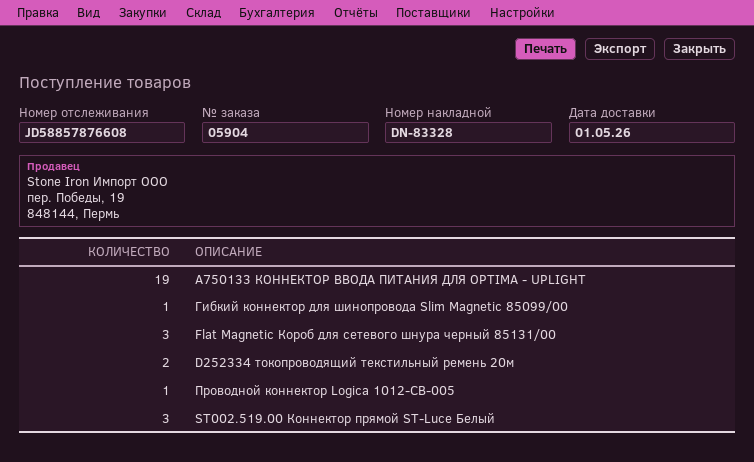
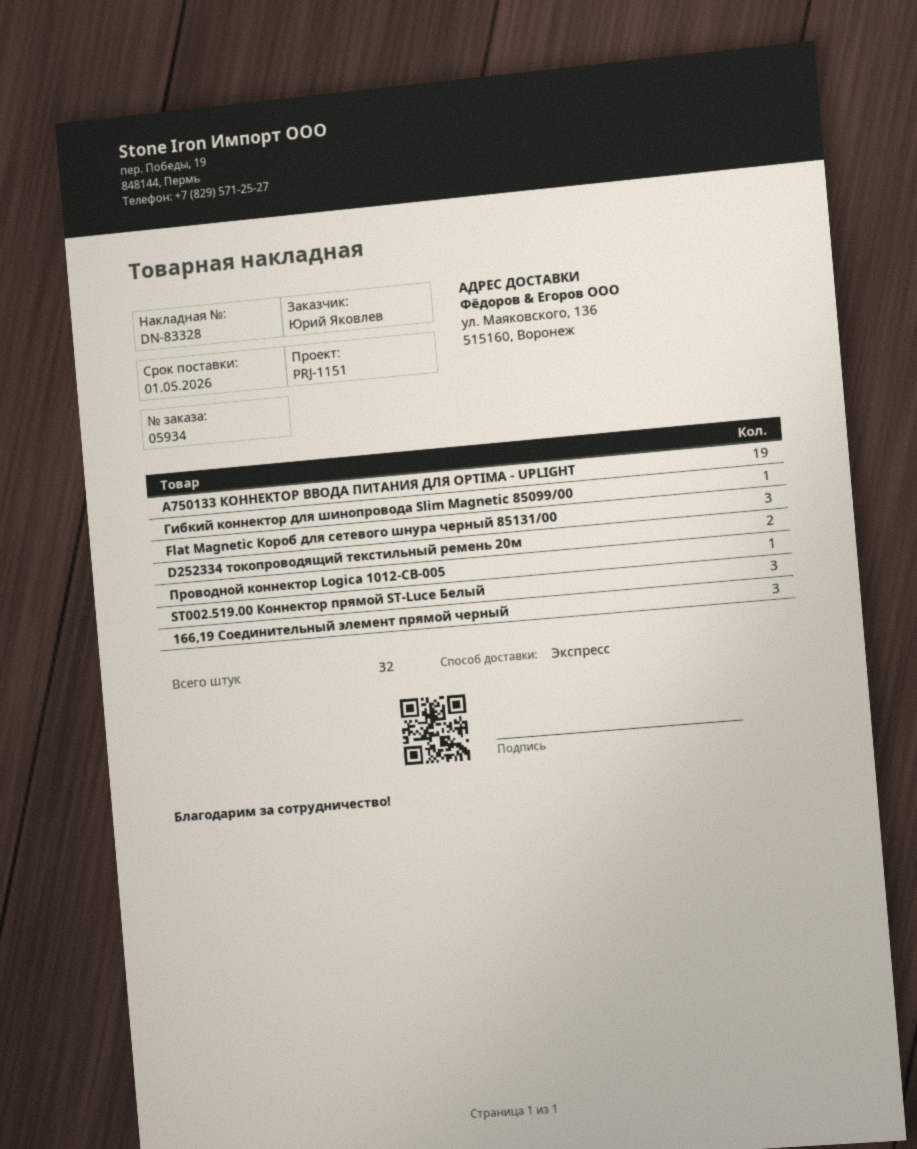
order number: 05904 -> 05934
166,19 Соединительный элемент прямой черный: none -> 3

